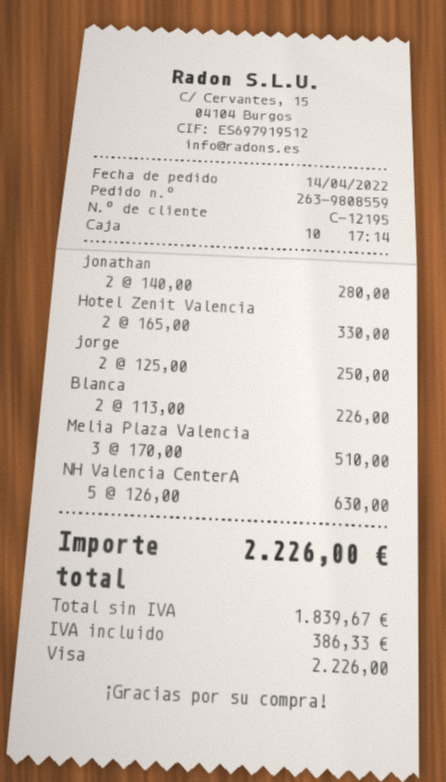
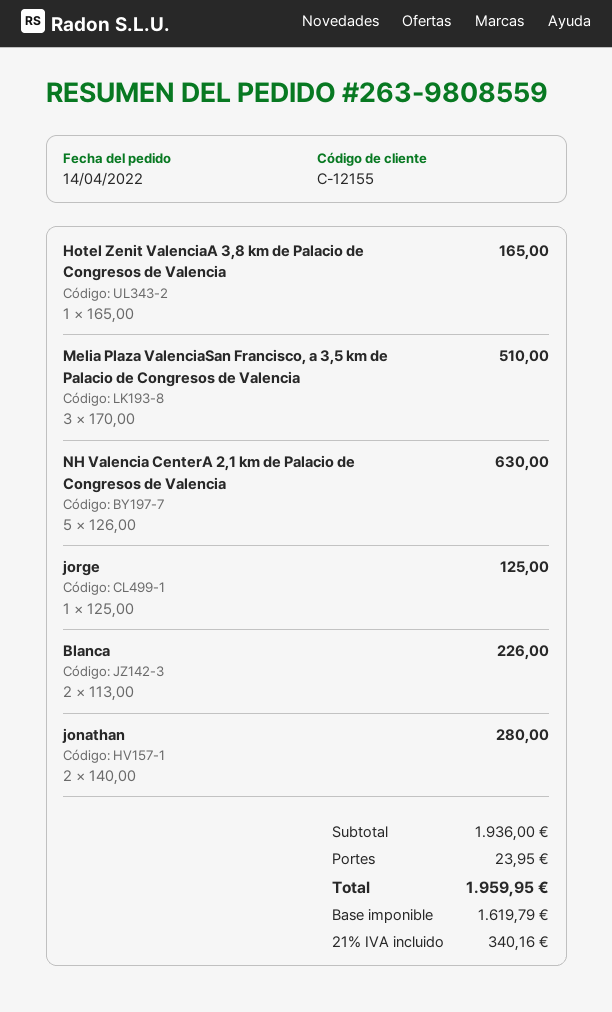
customer number: C-12195 -> C-12155
Hotel Zenit Valencia: 2 x 165.00 = 330.00 -> 1 x 165.00 = 165.00
jorge: 2 x 125.00 = 250.00 -> 1 x 125.00 = 125.00
shipping: none -> 23.95
net: 1839.67 -> 1619.79
tax: 386.33 -> 340.16
total: 2226.00 -> 1959.95

